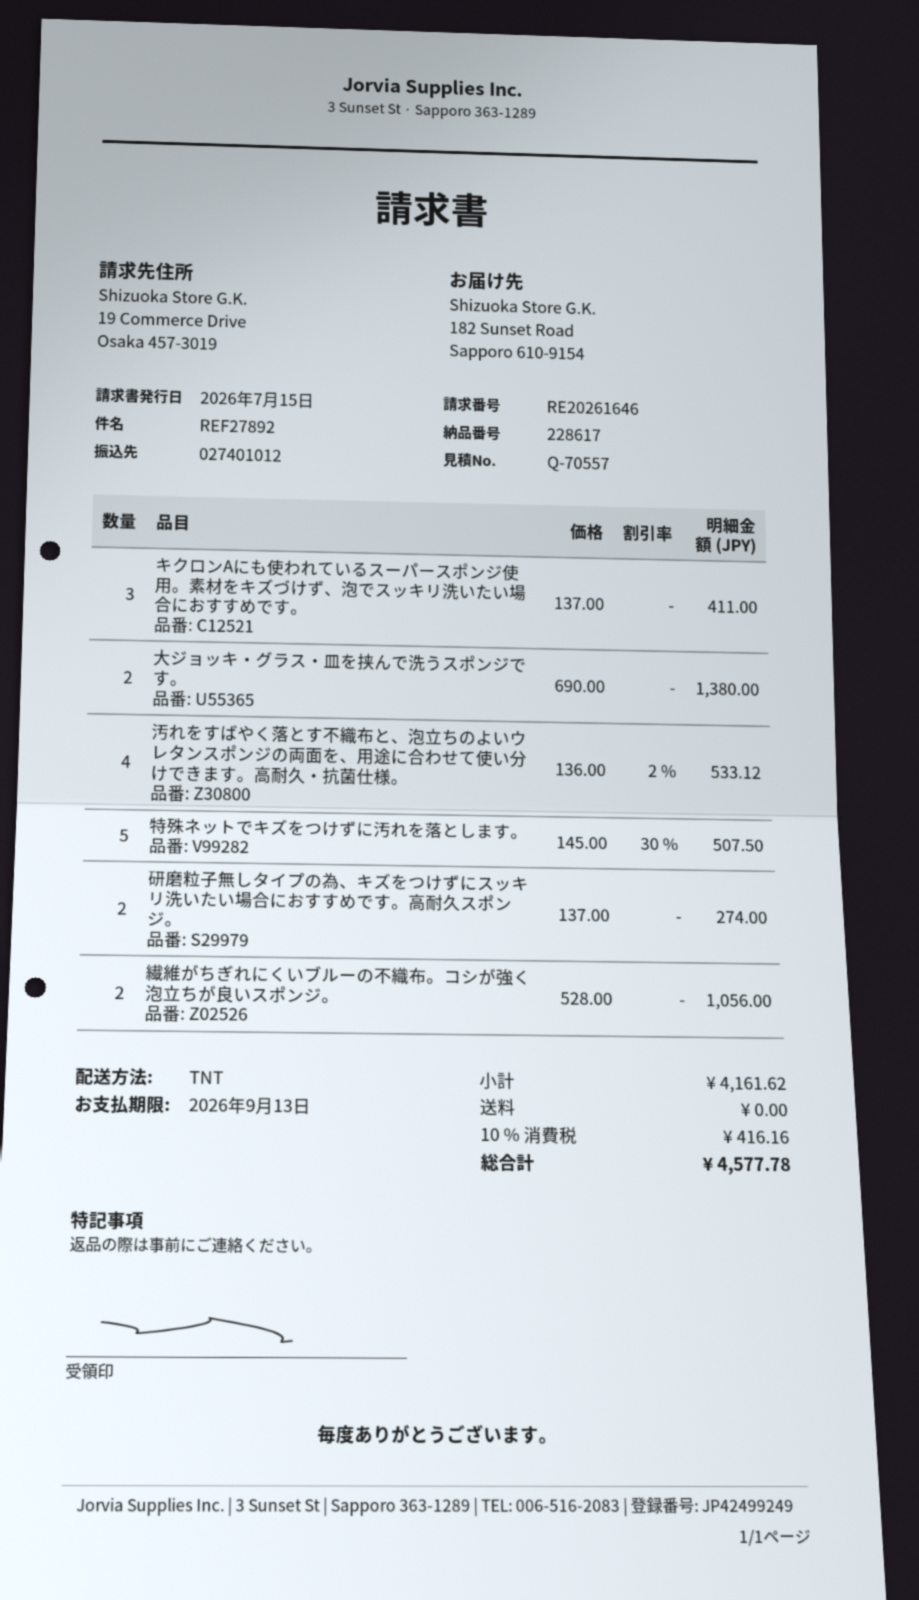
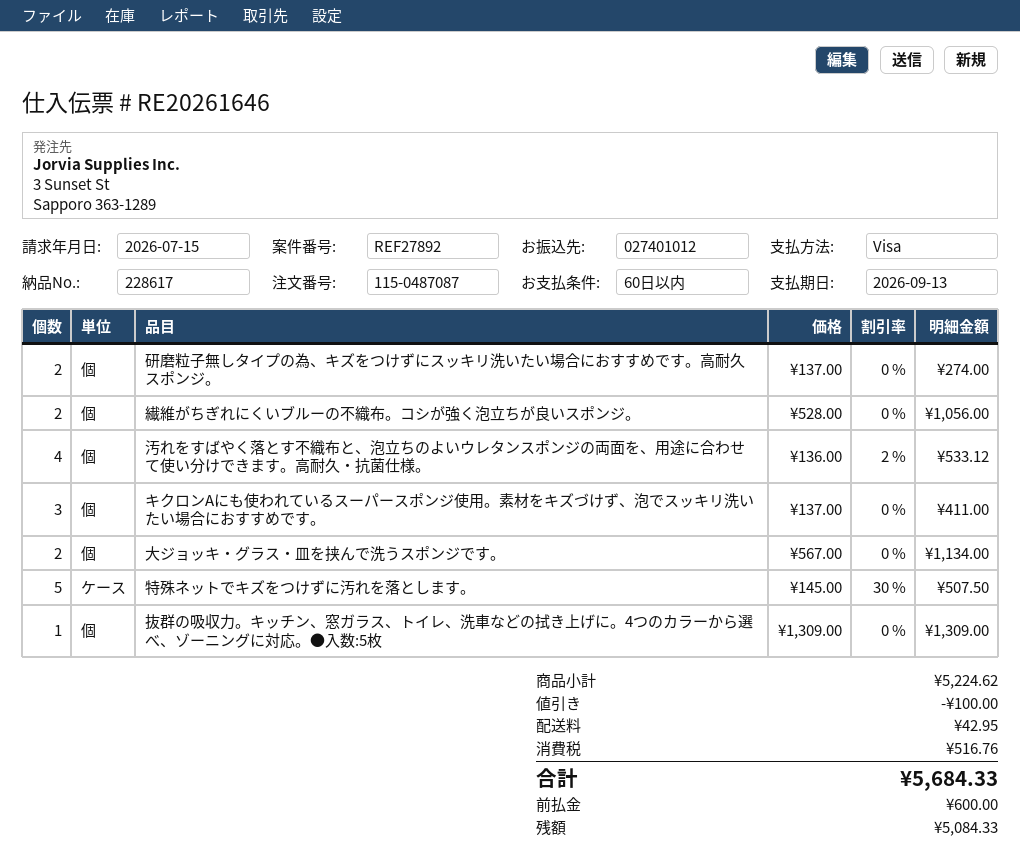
大ジョッキ・グラス・皿を挟んで洗うスポンジです。: 2 x 690.00 = 1380.00 -> 2 x 567.00 = 1134.00
抜群の吸収力。キッチン、窓ガラス、トイレ、洗車などの拭き上げに。4つのカラーから選べ、ゾーニングに対応。●入数:5枚: none -> 1 x 1309.00 = 1309.00
subtotal: 4161.62 -> 5224.62
discount: none -> 100.00
shipping: 0.00 -> 42.95
tax: 416.16 -> 516.76
total: 4577.78 -> 5684.33

